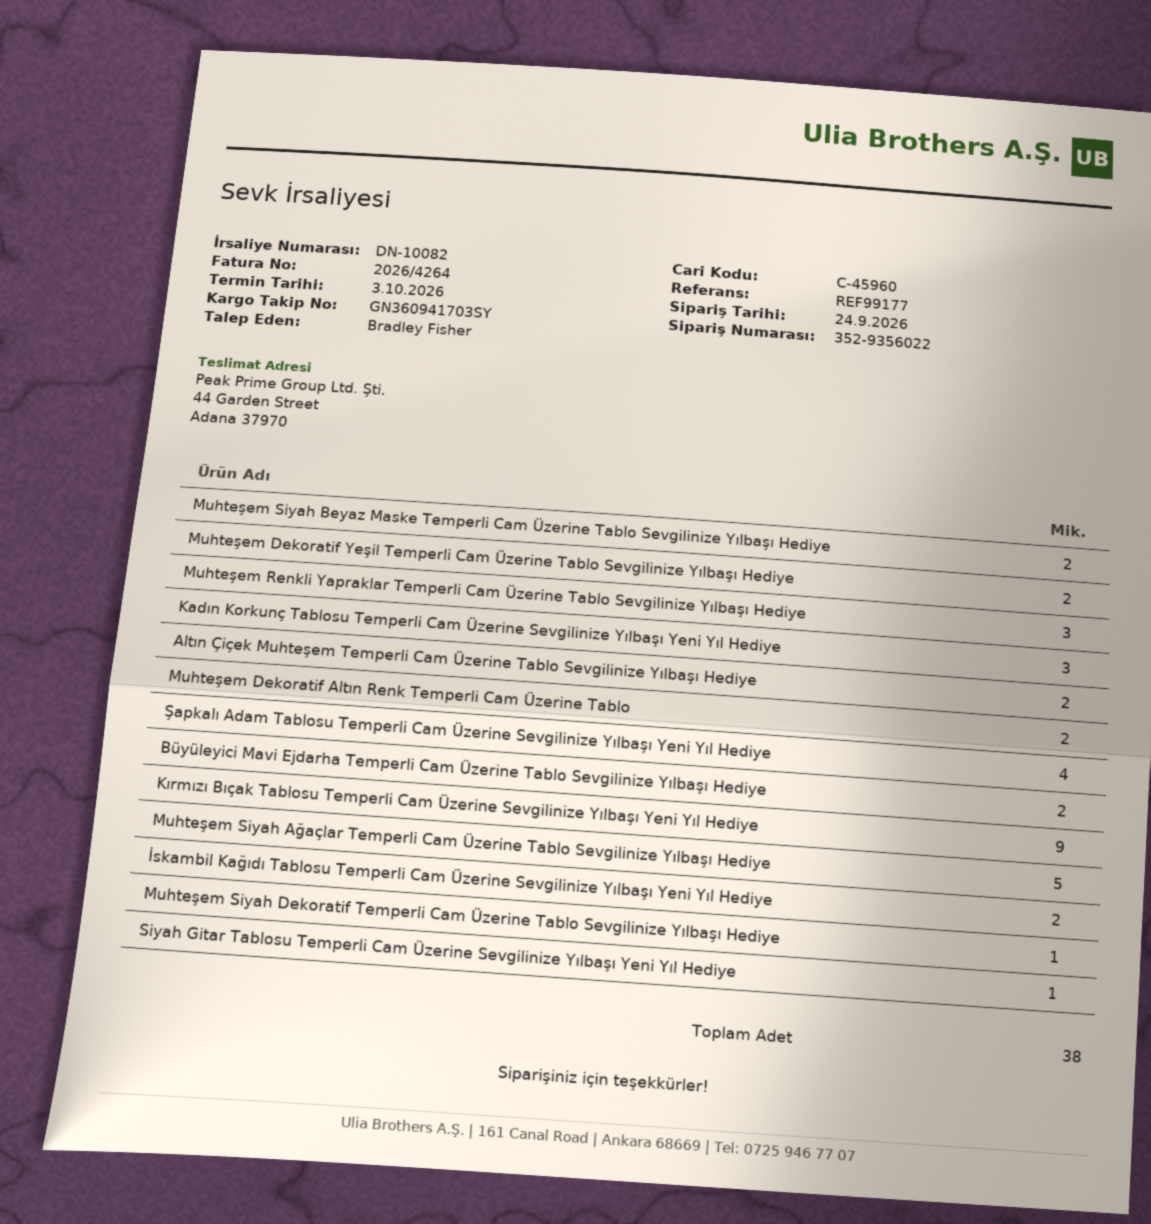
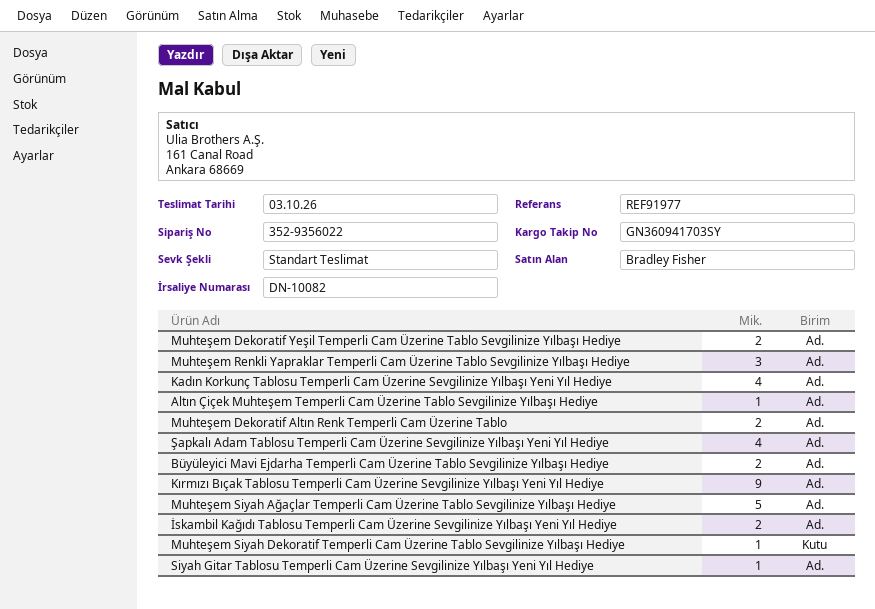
reference: REF99177 -> REF91977
Muhteşem Siyah Beyaz Maske Temperli Cam Üzerine Tablo Sevgilinize Yılbaşı Hediye: 2 -> none
Kadın Korkunç Tablosu Temperli Cam Üzerine Sevgilinize Yılbaşı Yeni Yıl Hediye: 3 -> 4
Altın Çiçek Muhteşem Temperli Cam Üzerine Tablo Sevgilinize Yılbaşı Hediye: 2 -> 1

